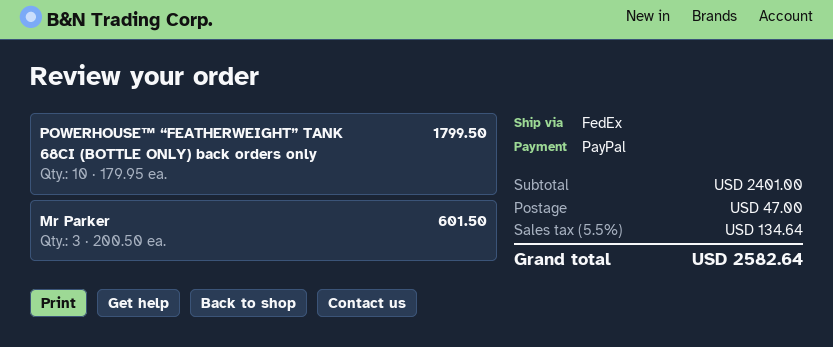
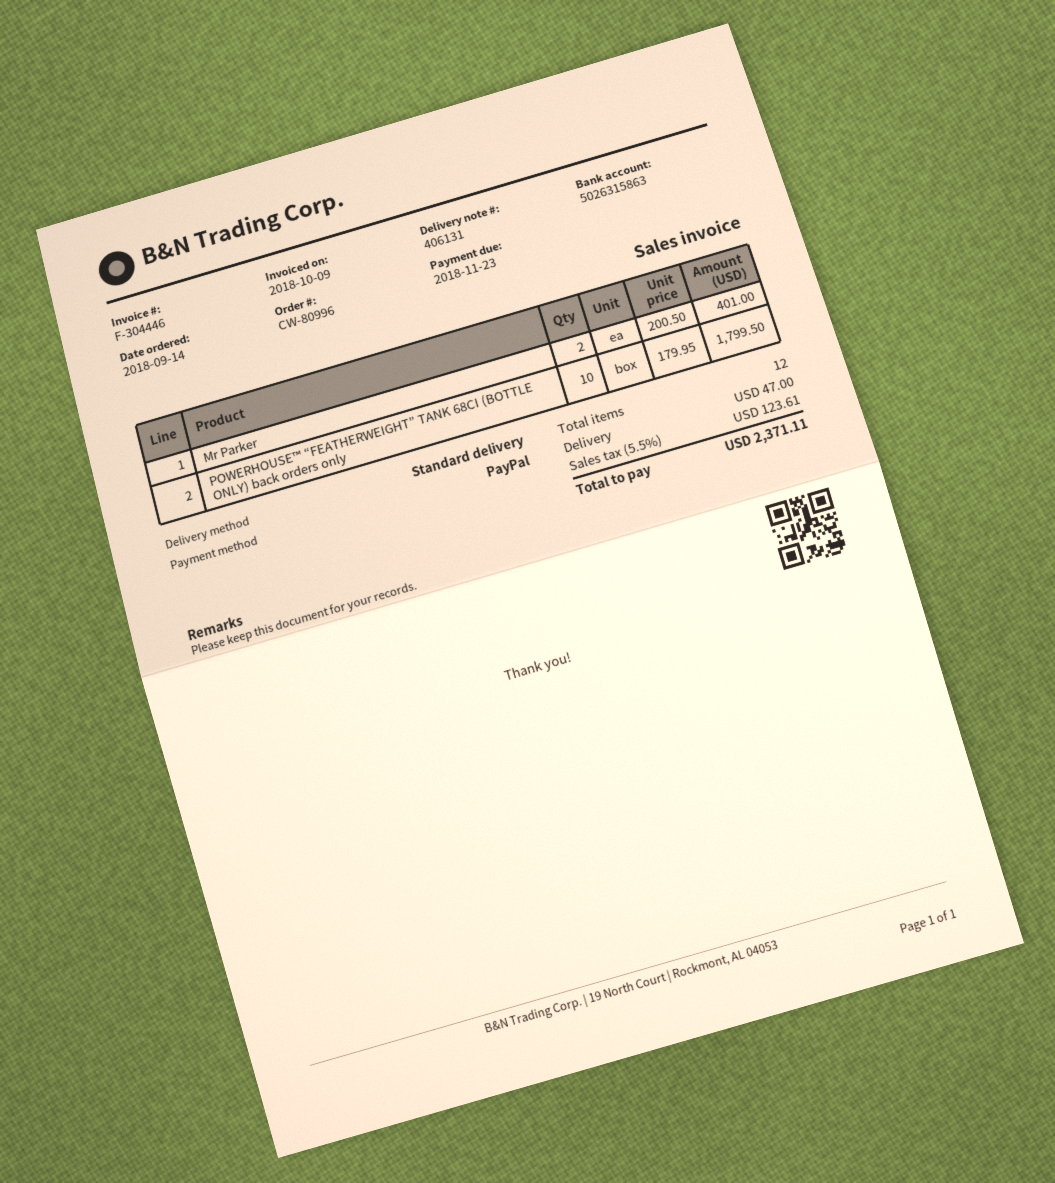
shipping method: FedEx -> standard
Mr Parker: 3 x 200.50 = 601.50 -> 2 x 200.50 = 401.00
tax: 5.5% = 134.64 -> 5.5% = 123.61
total: 2582.64 -> 2371.11

